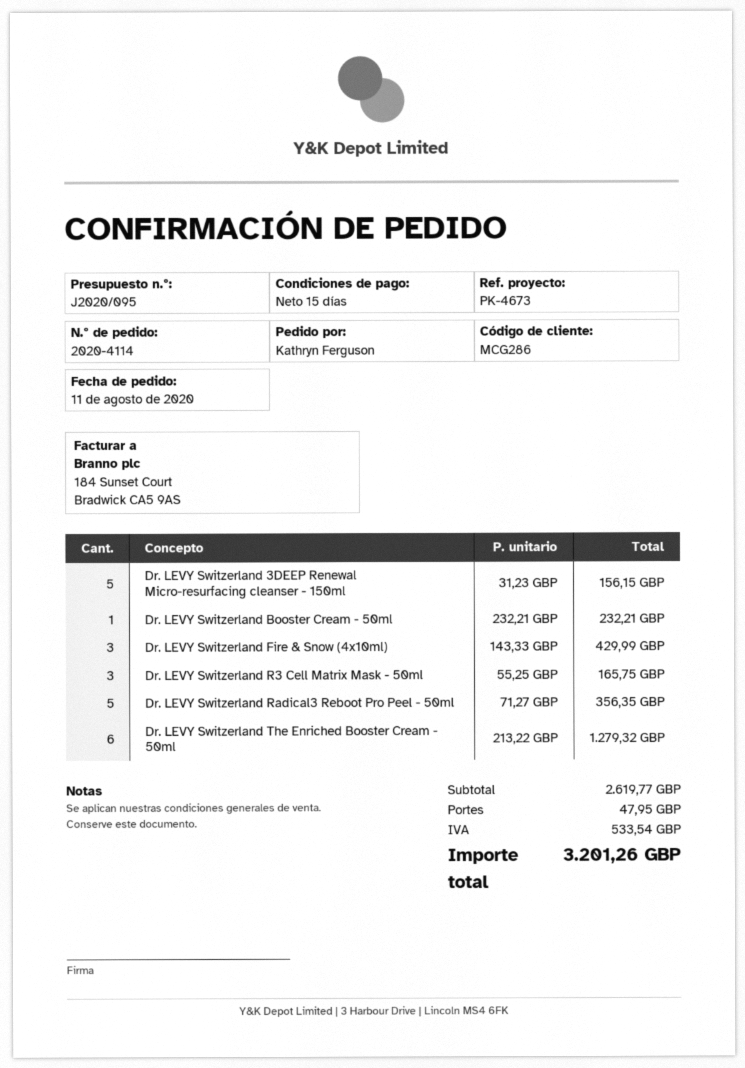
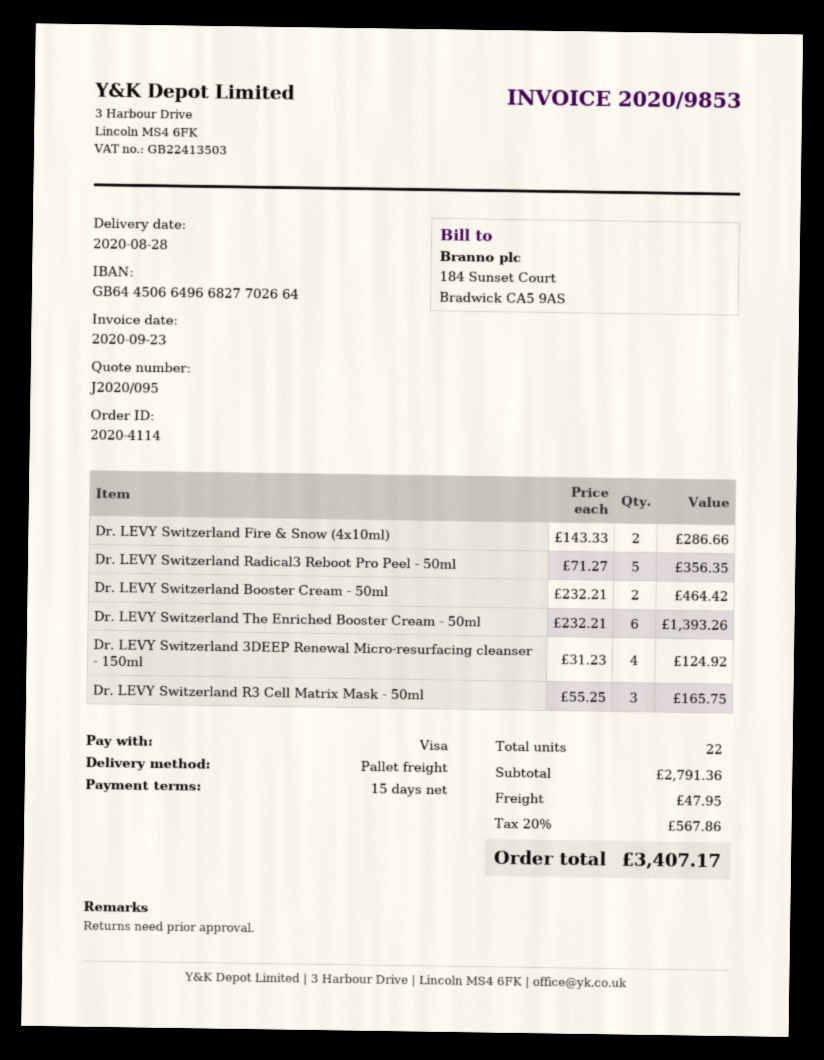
Dr. LEVY Switzerland 3DEEP Renewal Micro-resurfacing cleanser - 150ml: 5 x 31.23 = 156.15 -> 4 x 31.23 = 124.92
Dr. LEVY Switzerland Booster Cream - 50ml: 1 x 232.21 = 232.21 -> 2 x 232.21 = 464.42
Dr. LEVY Switzerland Fire & Snow (4x10ml): 3 x 143.33 = 429.99 -> 2 x 143.33 = 286.66
Dr. LEVY Switzerland The Enriched Booster Cream - 50ml: 6 x 213.22 = 1279.32 -> 6 x 232.21 = 1393.26
subtotal: 2619.77 -> 2791.36
tax: 533.54 -> 567.86
total: 3201.26 -> 3407.17

